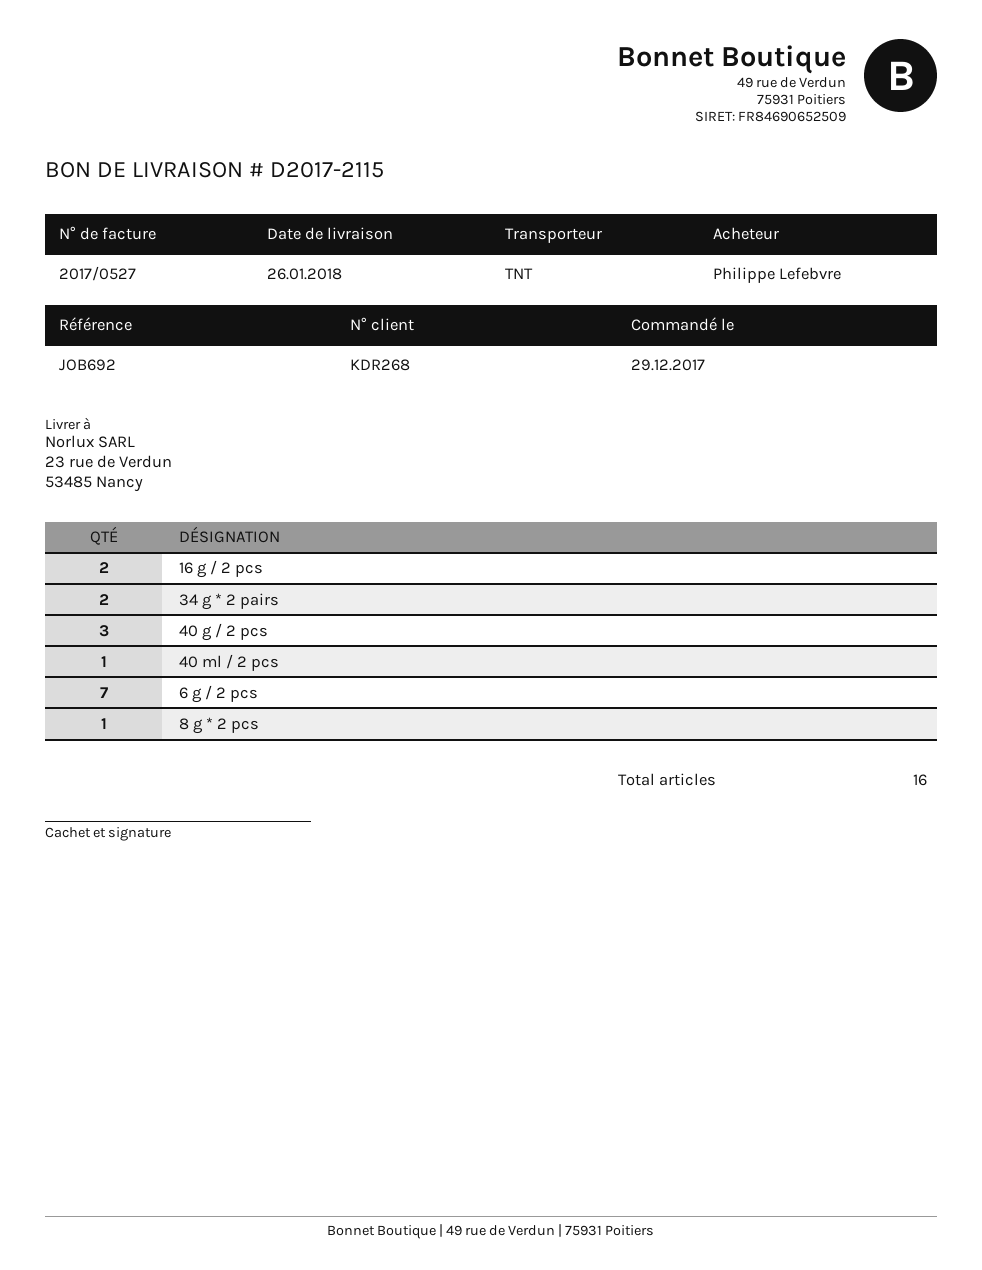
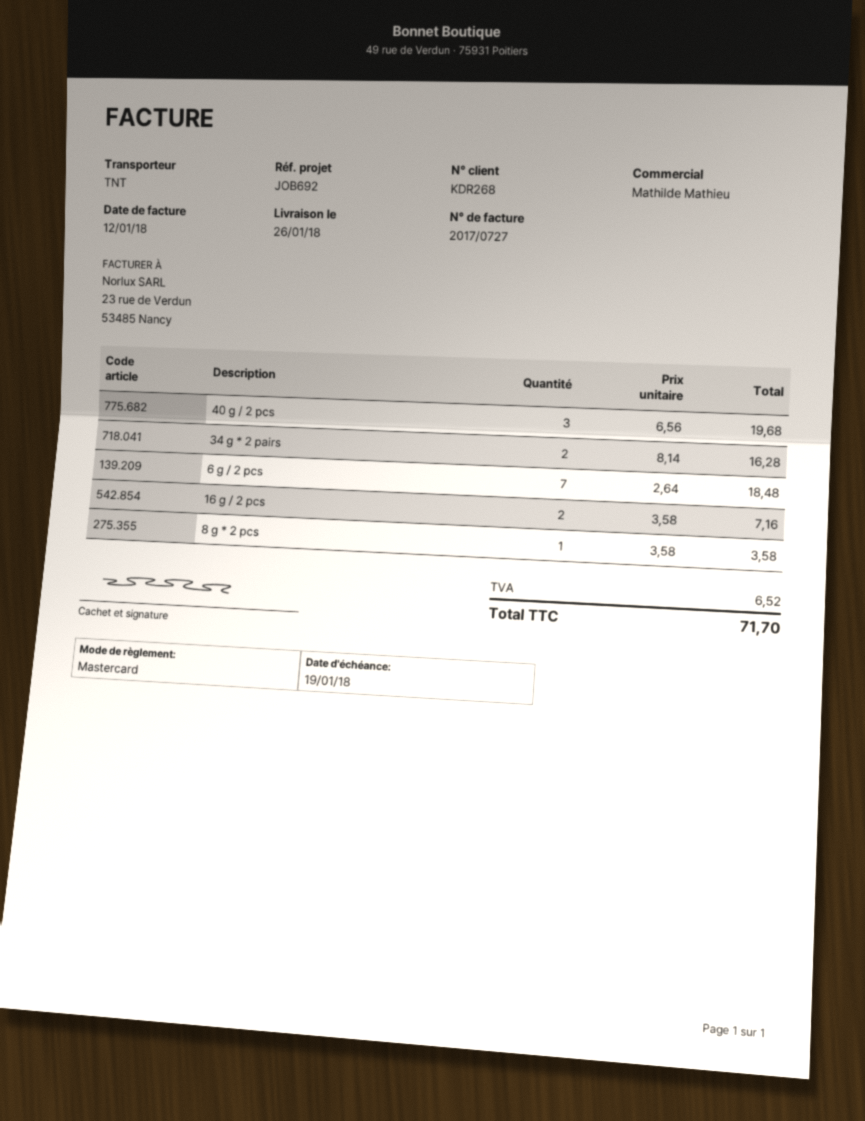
invoice number: 2017/0527 -> 2017/0727
40 ml / 2 pcs: 1 -> none

